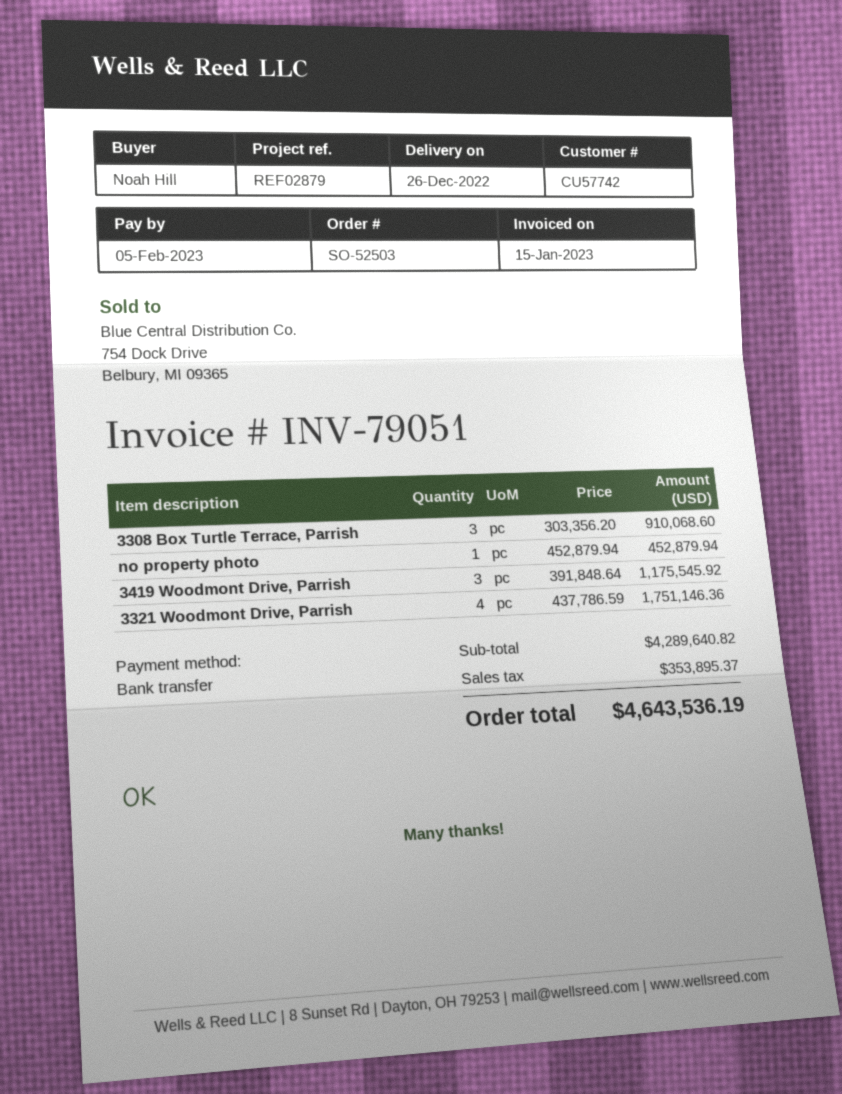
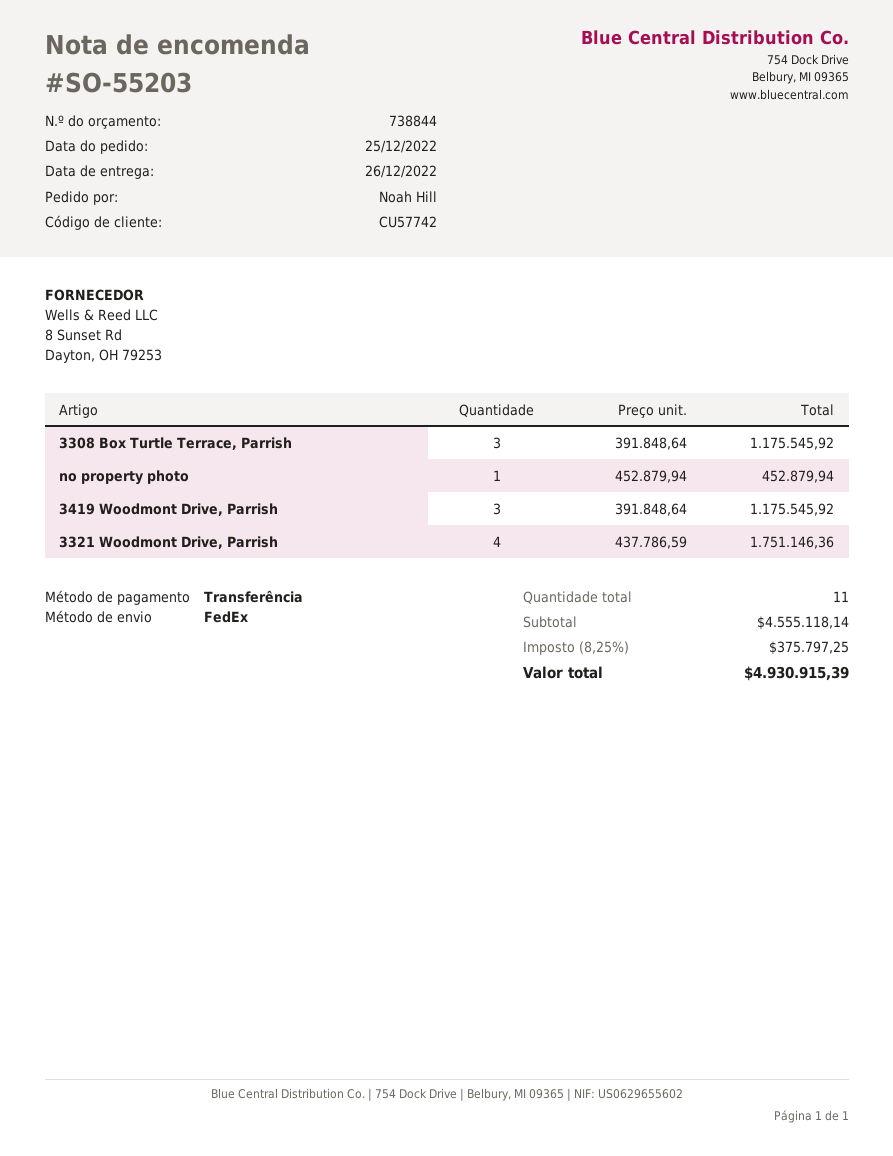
order number: SO-52503 -> SO-55203
3308 Box Turtle Terrace, Parrish: 3 x 303356.20 = 910068.60 -> 3 x 391848.64 = 1175545.92
subtotal: 4289640.82 -> 4555118.14
tax: 353895.37 -> 375797.25
total: 4643536.19 -> 4930915.39

